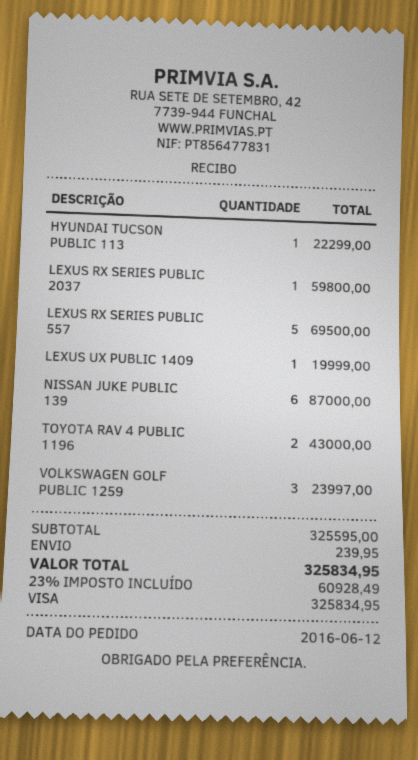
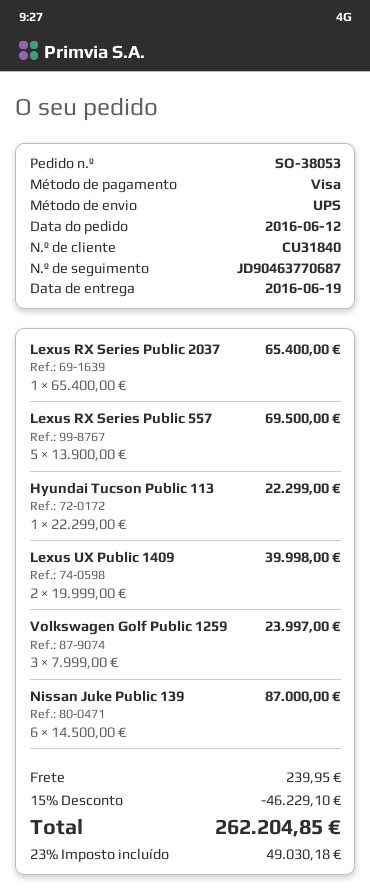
LEXUS RX SERIES PUBLIC 2037: 1 for 59800.00 -> 1 for 65400.00
LEXUS UX PUBLIC 1409: 1 for 19999.00 -> 2 for 39998.00
TOYOTA RAV 4 PUBLIC 1196: 2 for 43000.00 -> none
discount: none -> 15% = 46229.10
tax: 23% = 60928.49 -> 23% = 49030.18
total: 325834.95 -> 262204.85

